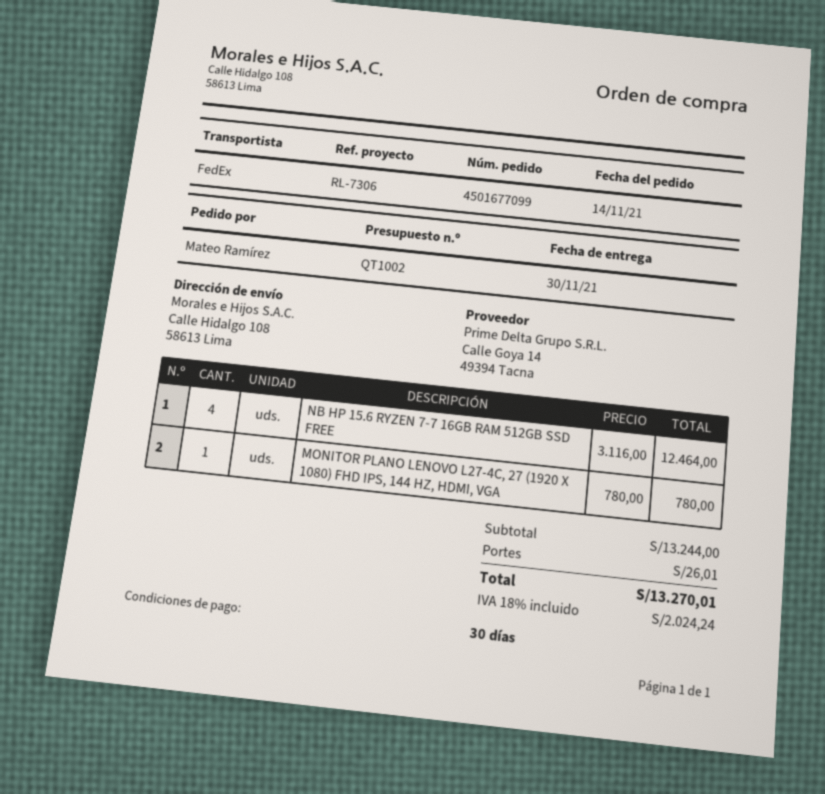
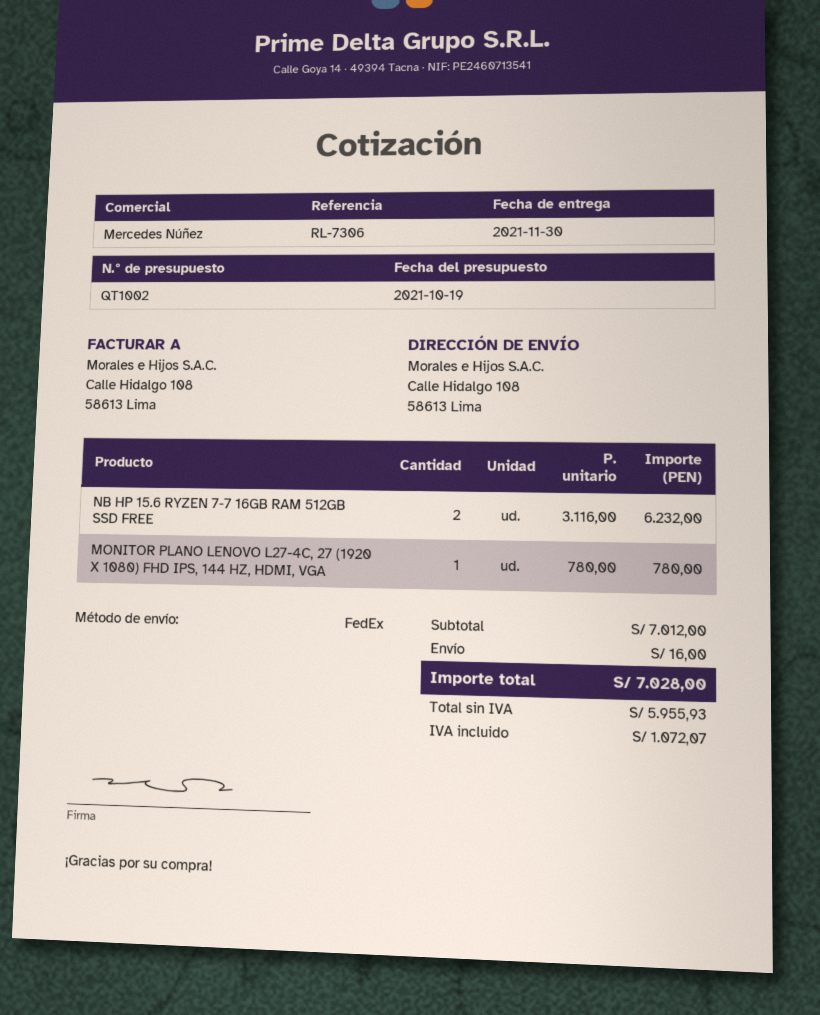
NB HP 15.6 RYZEN 7-7 16GB RAM 512GB SSD FREE: 4 x 3116.00 = 12464.00 -> 2 x 3116.00 = 6232.00
subtotal: 13244.00 -> 7012.00
shipping: 26.01 -> 16.00
tax: 2024.24 -> 1072.07
total: 13270.01 -> 7028.00

